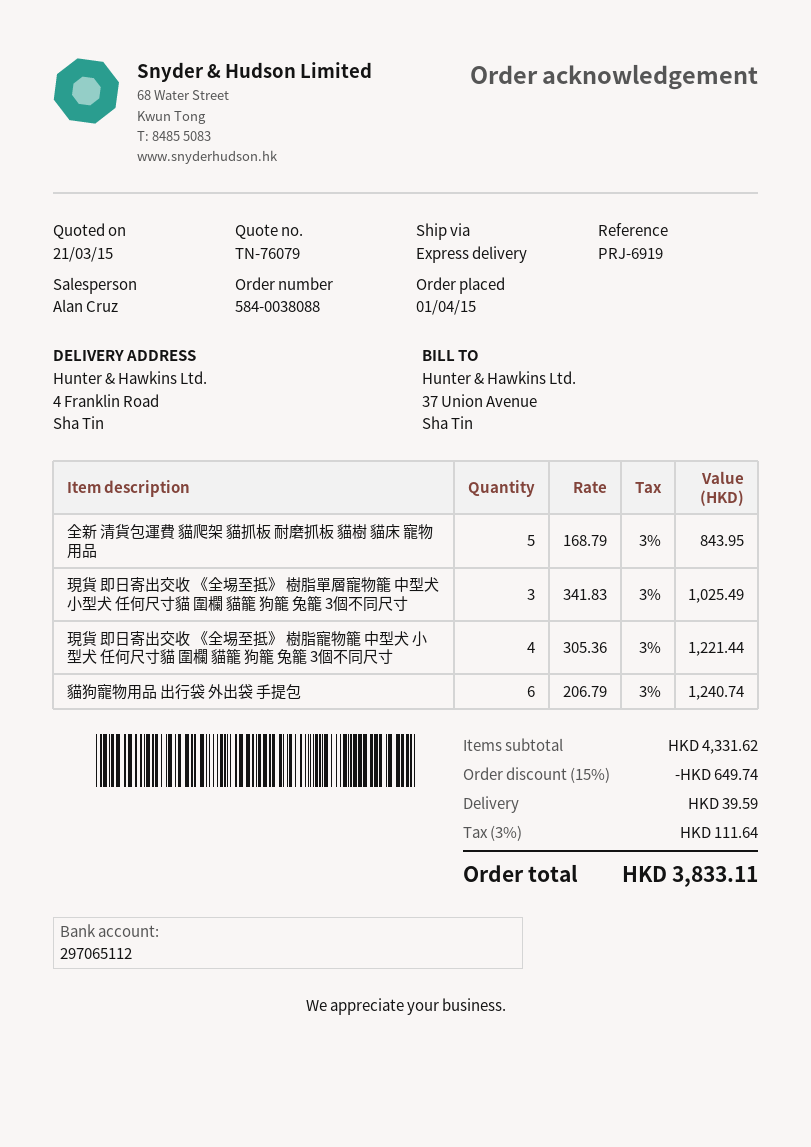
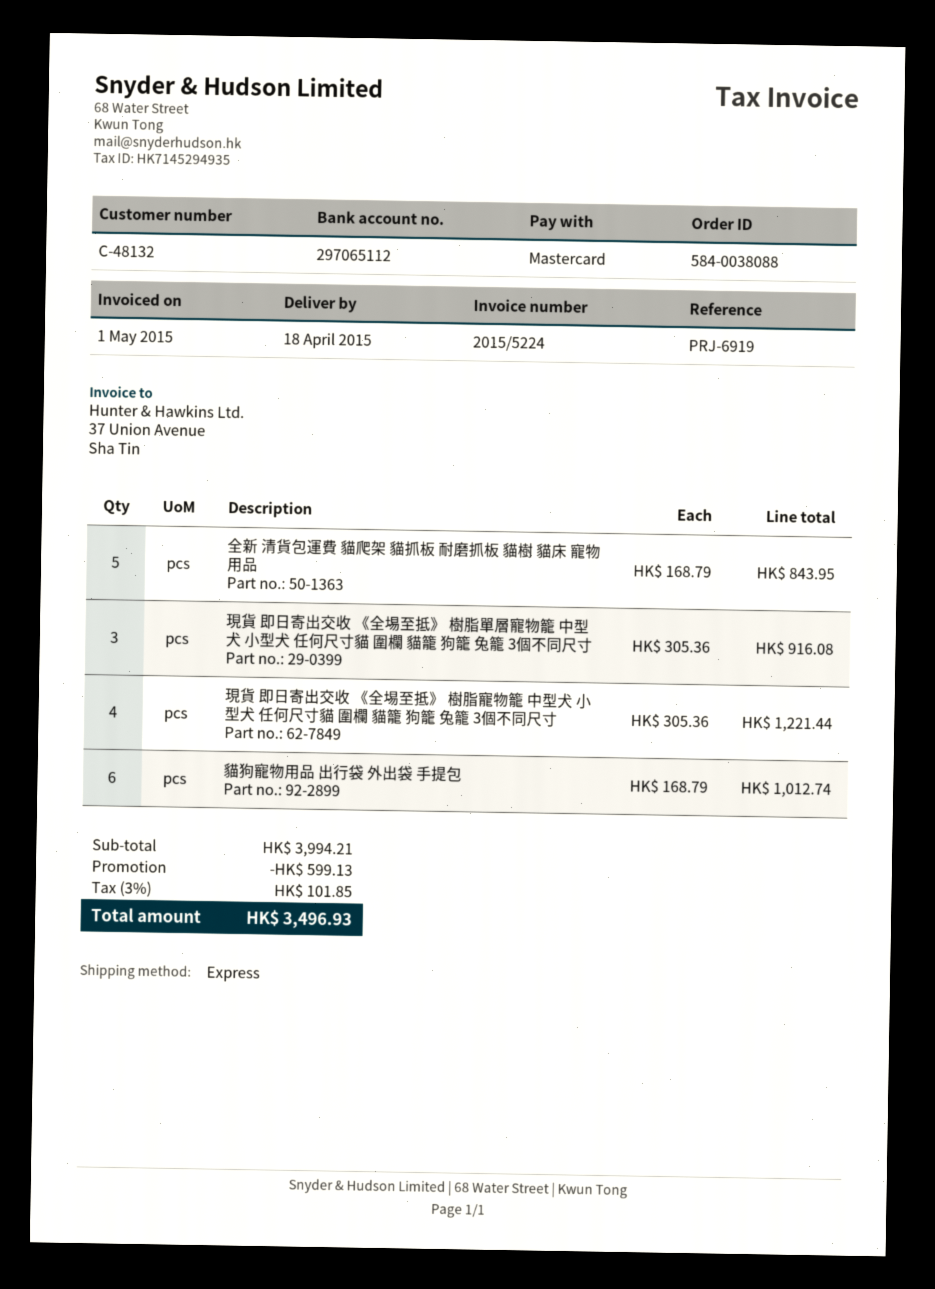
現貨 即日寄出交收 《全埸至抵》 樹脂單層寵物籠 中型犬 小型犬 任何尺寸貓 圍欄 貓籠 狗籠 兔籠 3個不同尺寸: 3 x 341.83 = 1025.49 -> 3 x 305.36 = 916.08
貓狗寵物用品 出行袋 外出袋 手提包: 6 x 206.79 = 1240.74 -> 6 x 168.79 = 1012.74
subtotal: 4331.62 -> 3994.21
discount: 649.74 -> 599.13
shipping: 39.59 -> none
tax: 3% = 111.64 -> 3% = 101.85
total: 3833.11 -> 3496.93

